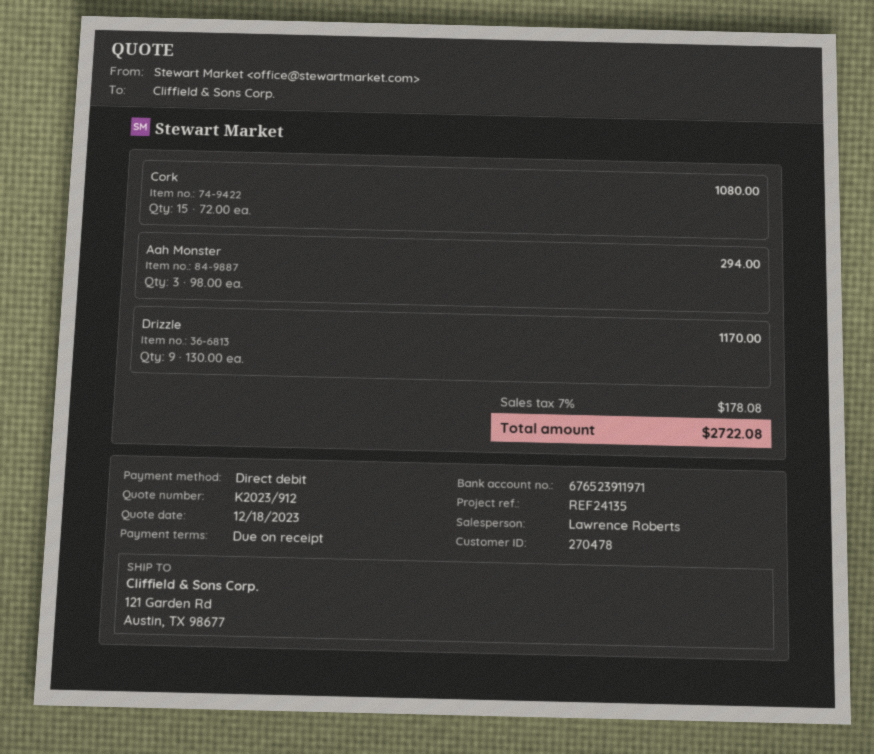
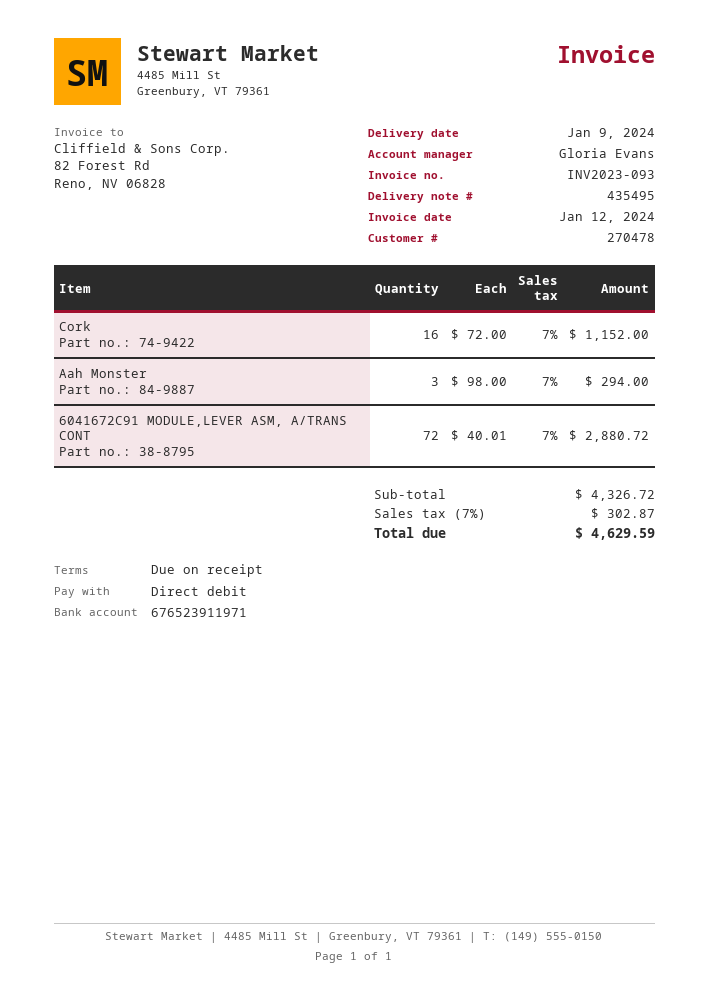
sales rep: Lawrence Roberts -> Gloria Evans
Cork: 15 x 72.00 = 1080.00 -> 16 x 72.00 = 1152.00
Drizzle: 9 x 130.00 = 1170.00 -> none
6041672C91 MODULE,LEVER ASM, A/TRANS CONT: none -> 72 x 40.01 = 2880.72
tax: 7% = 178.08 -> 7% = 302.87
total: 2722.08 -> 4629.59

